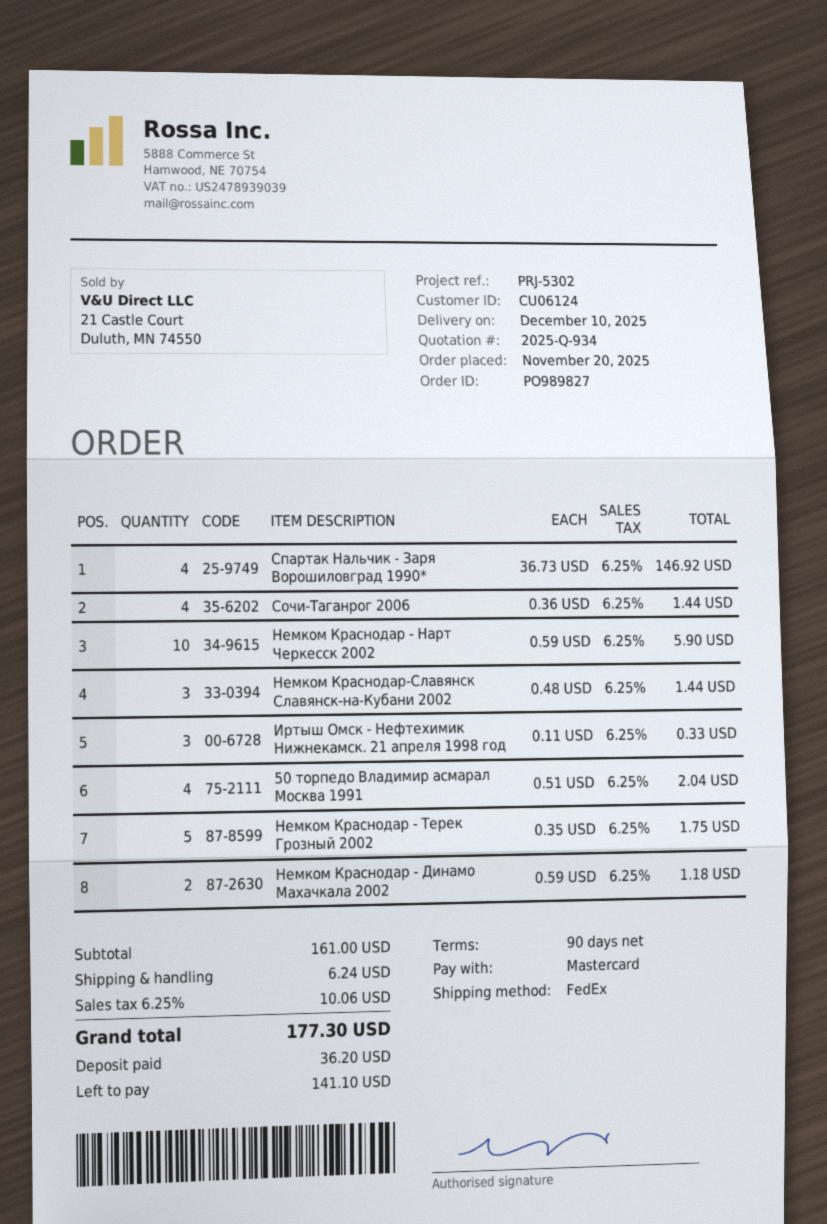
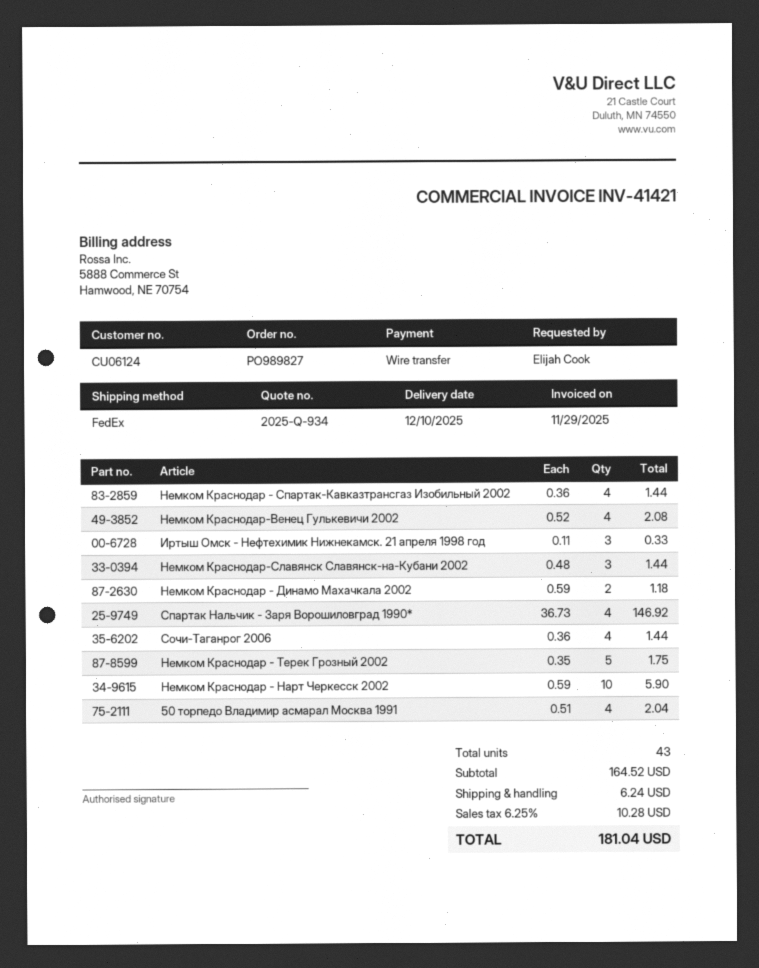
payment method: Mastercard -> bank transfer
Немком Краснодар - Спартак-Кавказтрансгаз Изобильный 2002: none -> 4 x 0.36 = 1.44
Немком Краснодар-Венец Гулькевичи 2002: none -> 4 x 0.52 = 2.08
subtotal: 161.00 -> 164.52
tax: 6.25% = 10.06 -> 6.25% = 10.28
total: 177.30 -> 181.04

